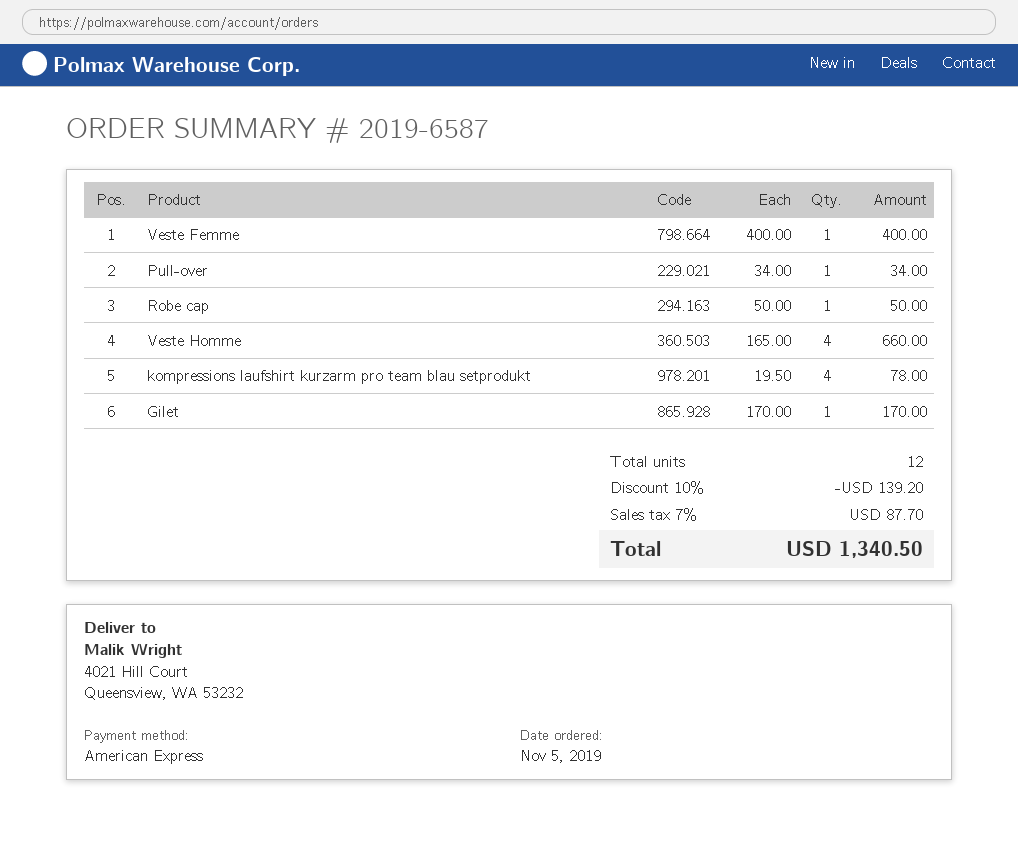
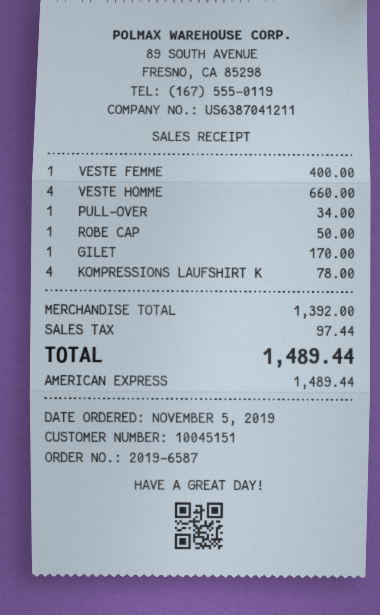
discount: 10% = 139.20 -> none
tax: 87.70 -> 97.44
total: 1340.50 -> 1489.44

